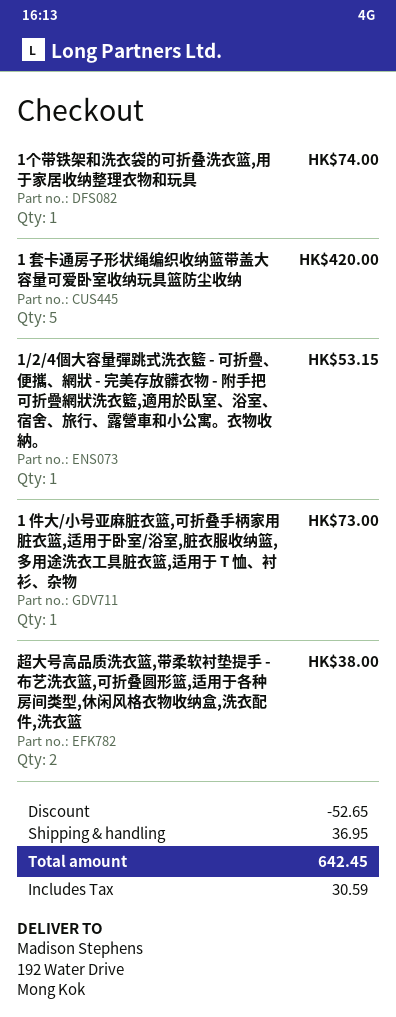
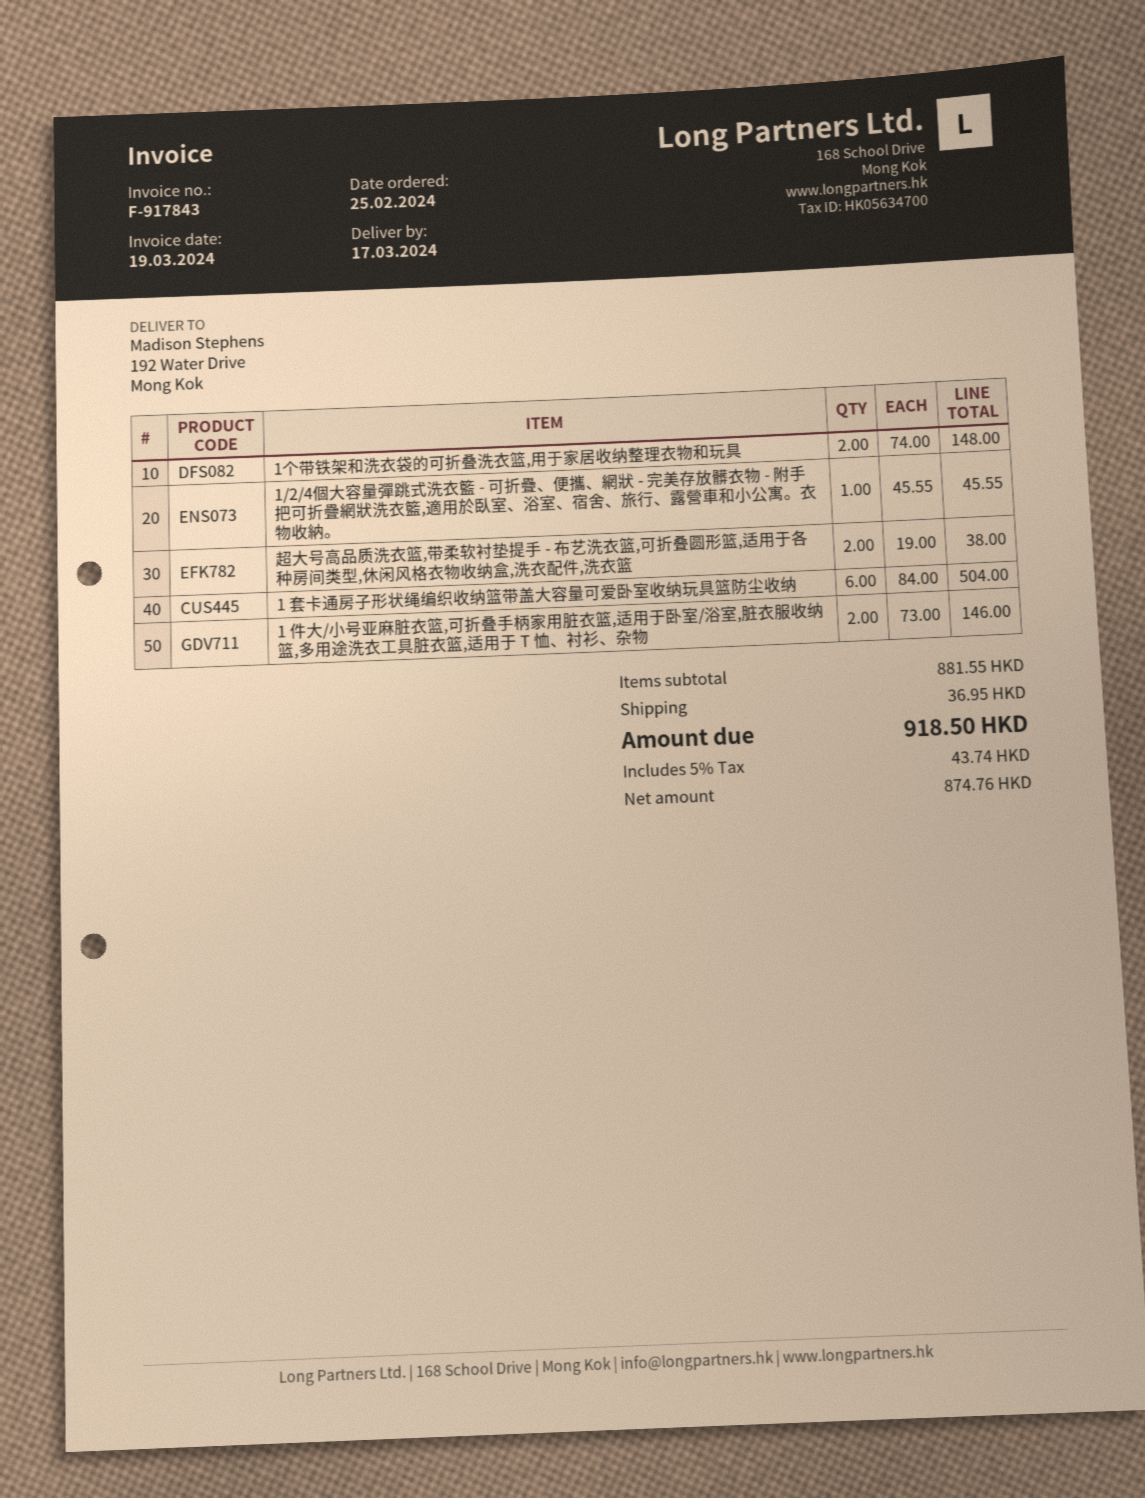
1个带铁架和洗衣袋的可折叠洗衣篮,用于家居收纳整理衣物和玩具: 1 for 74.00 -> 2 for 148.00
1 套卡通房子形状绳编织收纳篮带盖大容量可爱卧室收纳玩具篮防尘收纳: 5 for 420.00 -> 6 for 504.00
1/2/4個大容量彈跳式洗衣籃 - 可折疊、便攜、網狀 - 完美存放髒衣物 - 附手把可折疊網狀洗衣籃,適用於臥室、浴室、宿舍、旅行、露營車和小公寓。衣物收納。: 1 for 53.15 -> 1 for 45.55
1 件大/小号亚麻脏衣篮,可折叠手柄家用脏衣篮,适用于卧室/浴室,脏衣服收纳篮,多用途洗衣工具脏衣篮,适用于 T 恤、衬衫、杂物: 1 for 73.00 -> 2 for 146.00
discount: 52.65 -> none
tax: 30.59 -> 43.74
total: 642.45 -> 918.50

